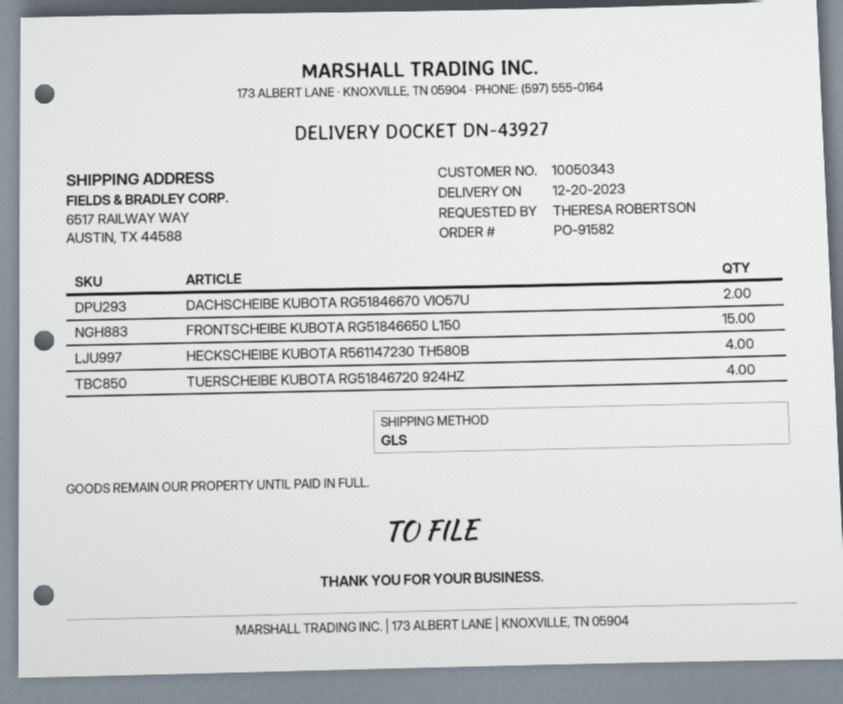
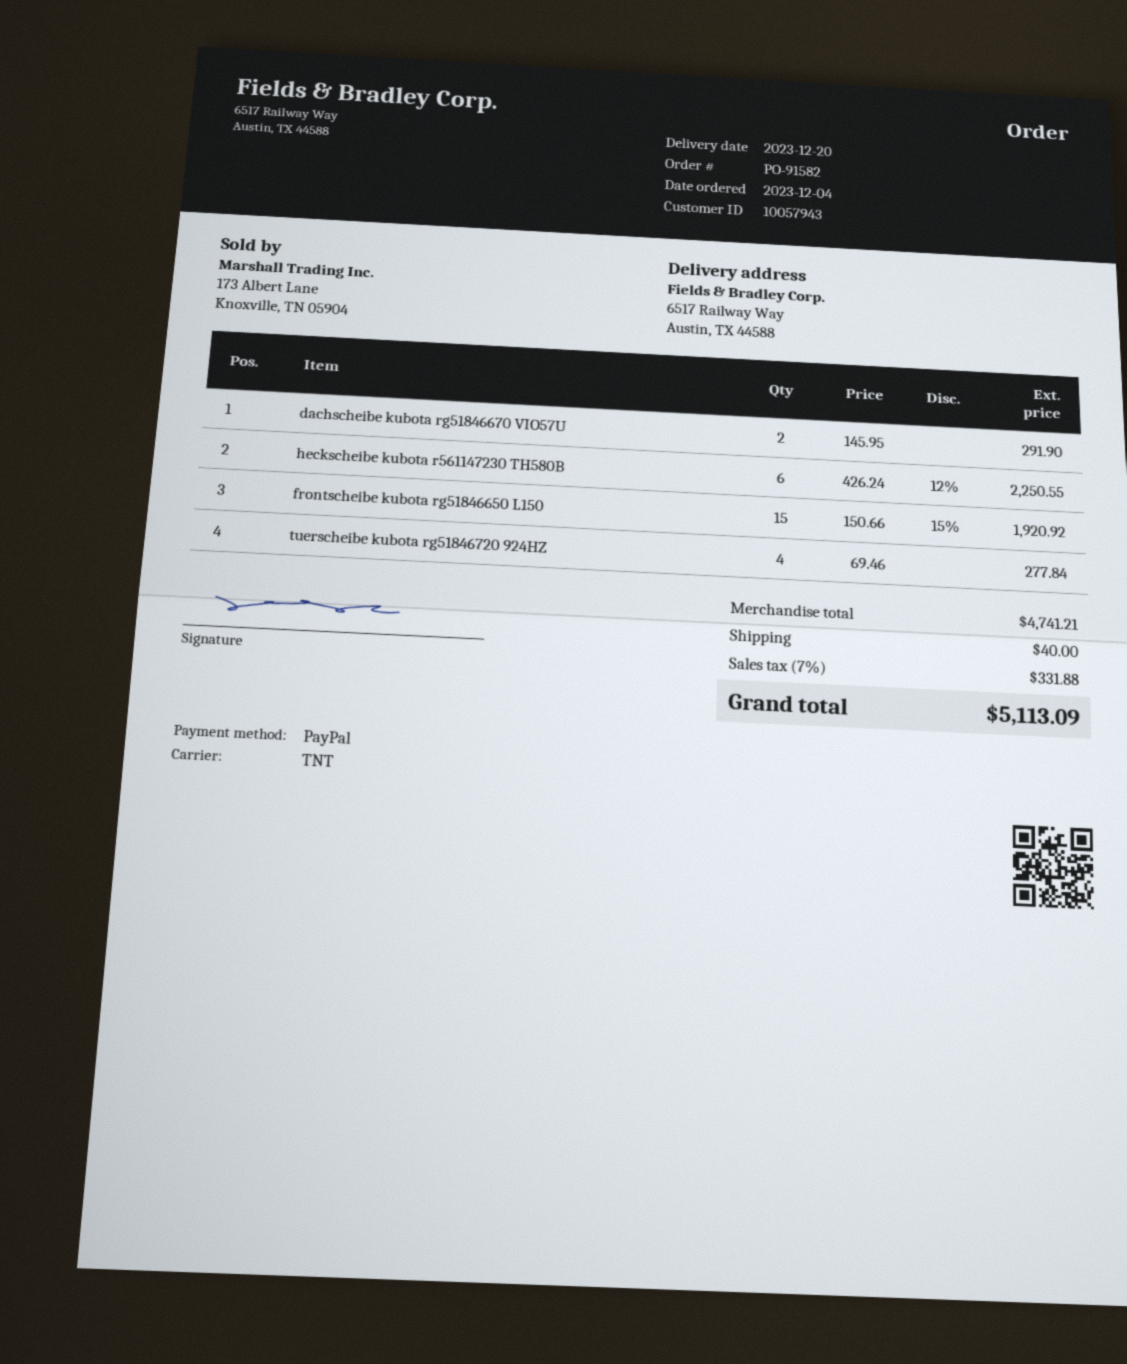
customer number: 10050343 -> 10057943
shipping method: GLS -> TNT
HECKSCHEIBE KUBOTA R561147230 TH580B: 4 -> 6

